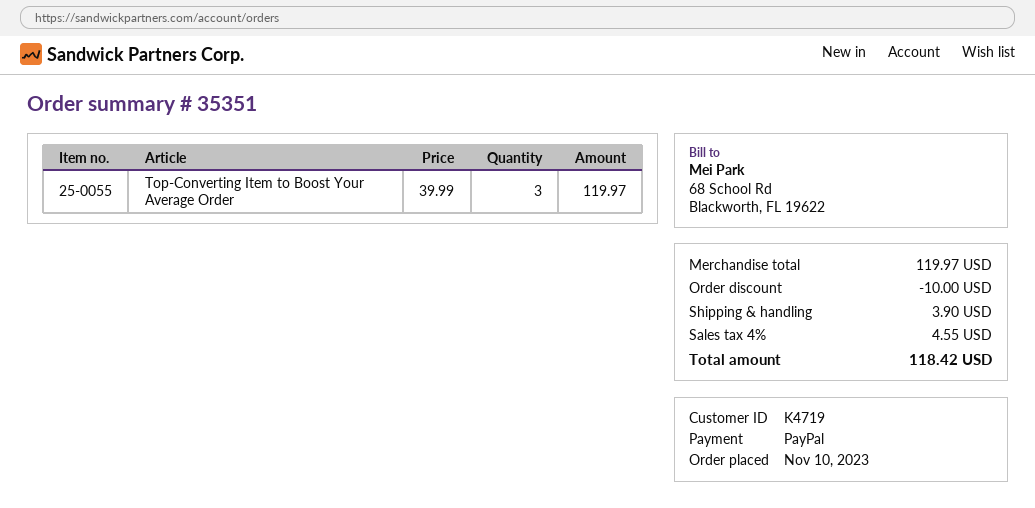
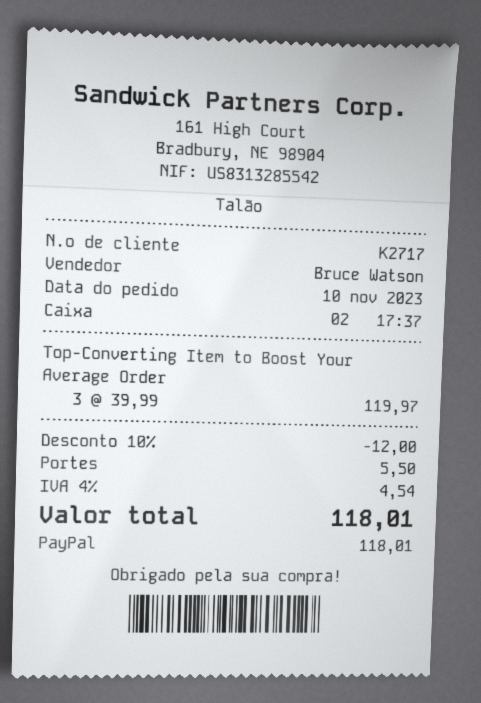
customer number: K4719 -> K2717
discount: 10.00 -> 12.00
shipping: 3.90 -> 5.50
tax: 4% = 4.55 -> 4% = 4.54
total: 118.42 -> 118.01

